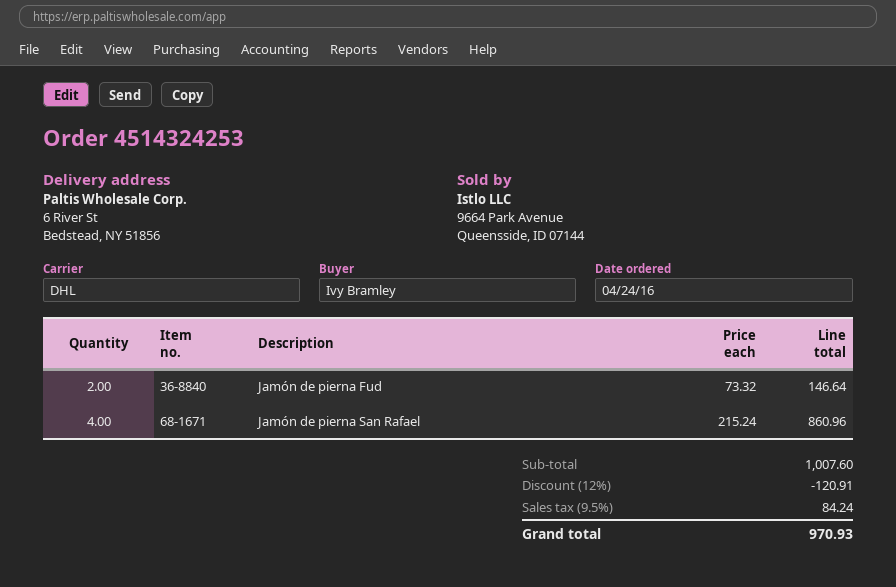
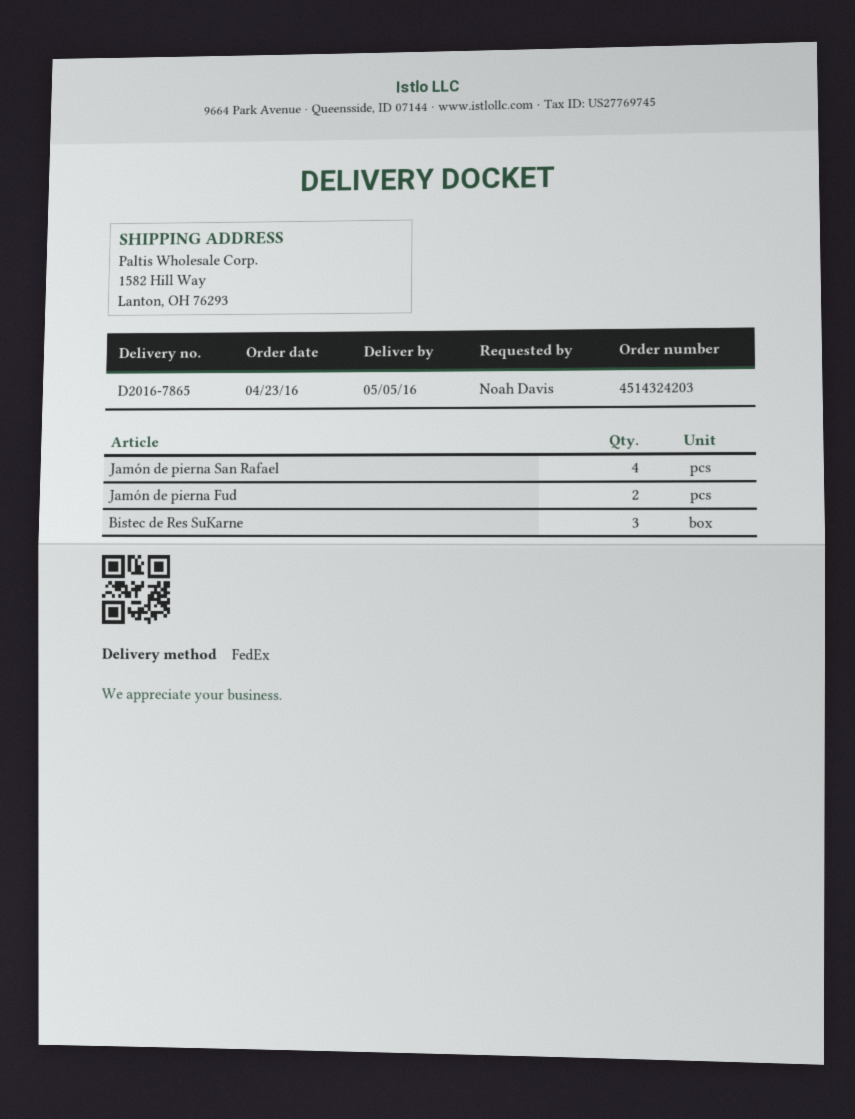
order number: 4514324253 -> 4514324203
order date: 2016-04-24 -> 2016-04-23
ordered by: Ivy Bramley -> Noah Davis
shipping method: DHL -> FedEx
ship to: 6 River St, Bedstead, NY 51856 -> 1582 Hill Way, Lanton, OH 76293
Bistec de Res SuKarne: none -> 3

